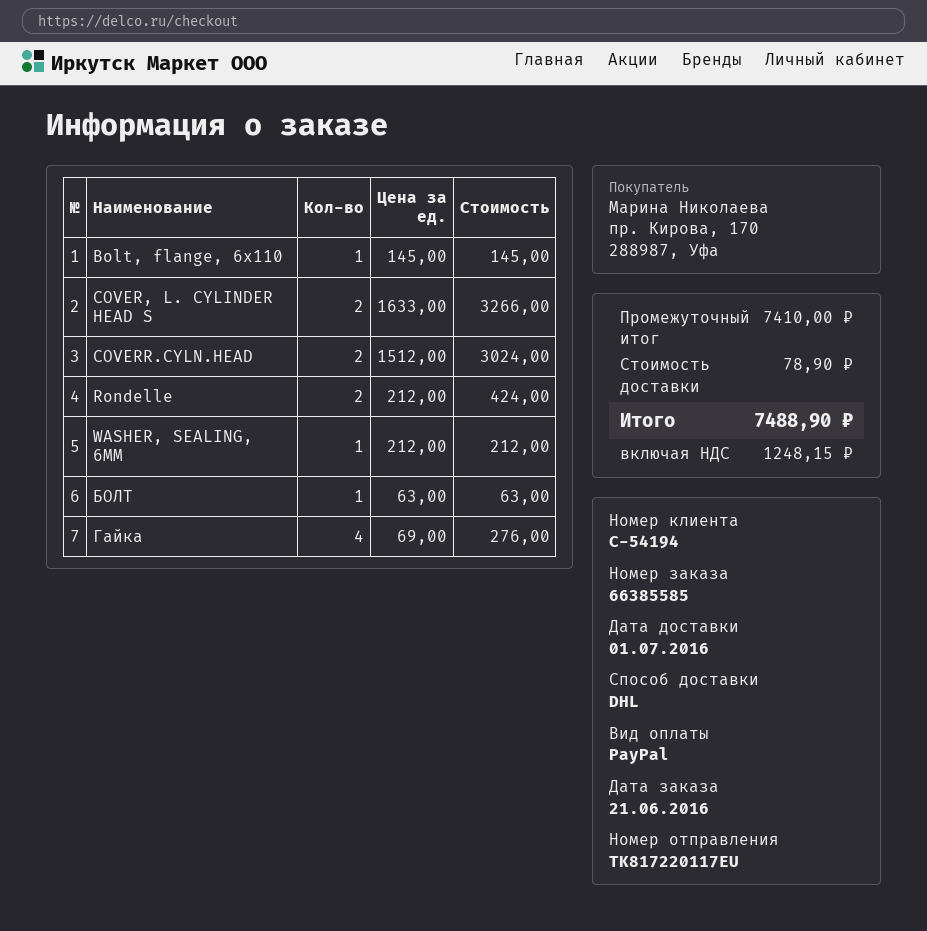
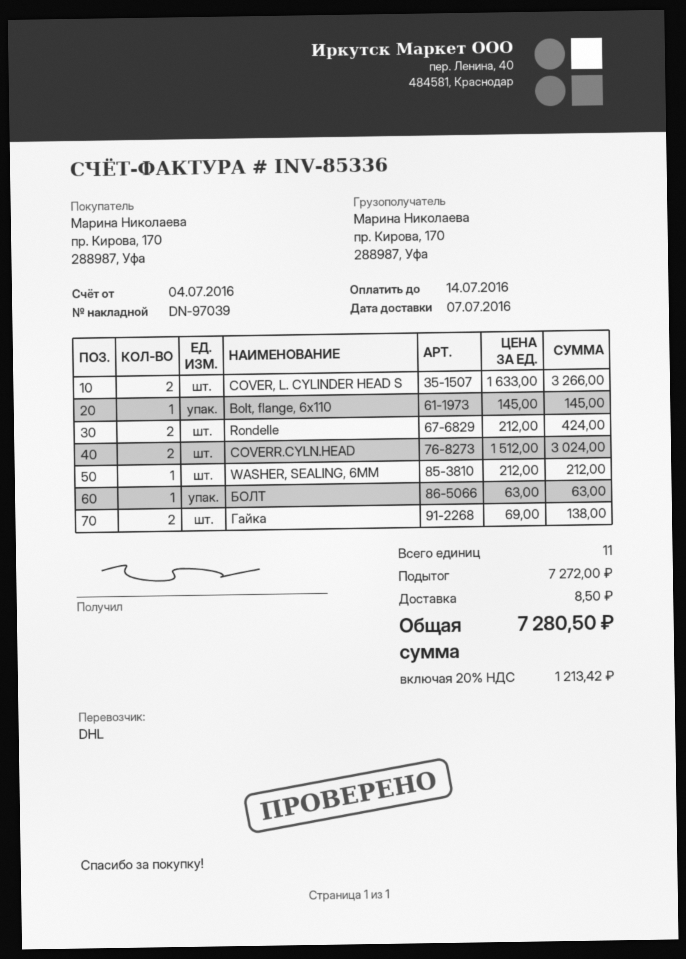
delivery date: 2016-07-01 -> 2016-07-07
Гайка: 4 x 69.00 = 276.00 -> 2 x 69.00 = 138.00
subtotal: 7410.00 -> 7272.00
shipping: 78.90 -> 8.50
tax: 1248.15 -> 1213.42
total: 7488.90 -> 7280.50

